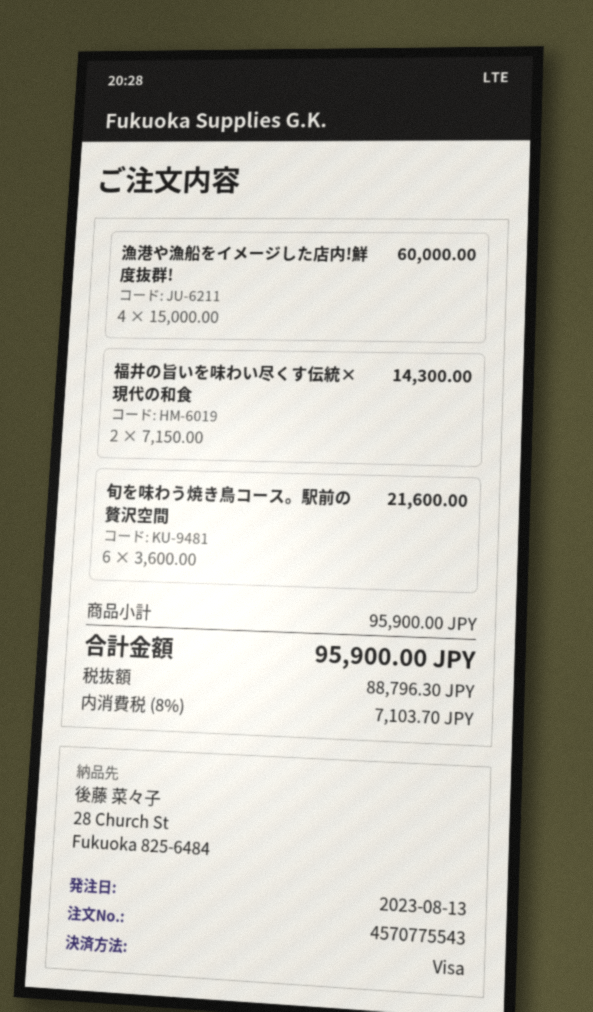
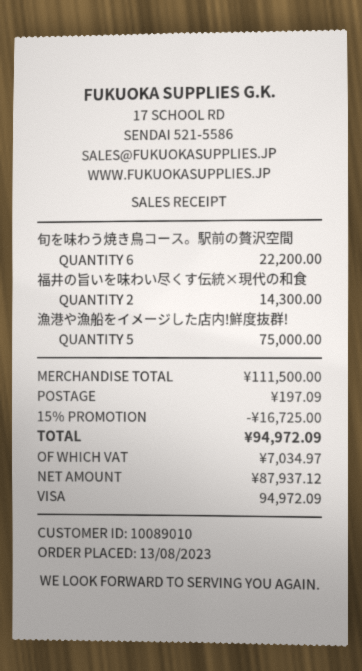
漁港や漁船をイメージした店内!鮮度抜群!: 4 for 60000.00 -> 5 for 75000.00
旬を味わう焼き鳥コース。駅前の贅沢空間: 6 for 21600.00 -> 6 for 22200.00
subtotal: 95900.00 -> 111500.00
discount: none -> 15% = 16725.00
shipping: none -> 197.09
net: 88796.30 -> 87937.12
tax: 7103.70 -> 7034.97
total: 95900.00 -> 94972.09

